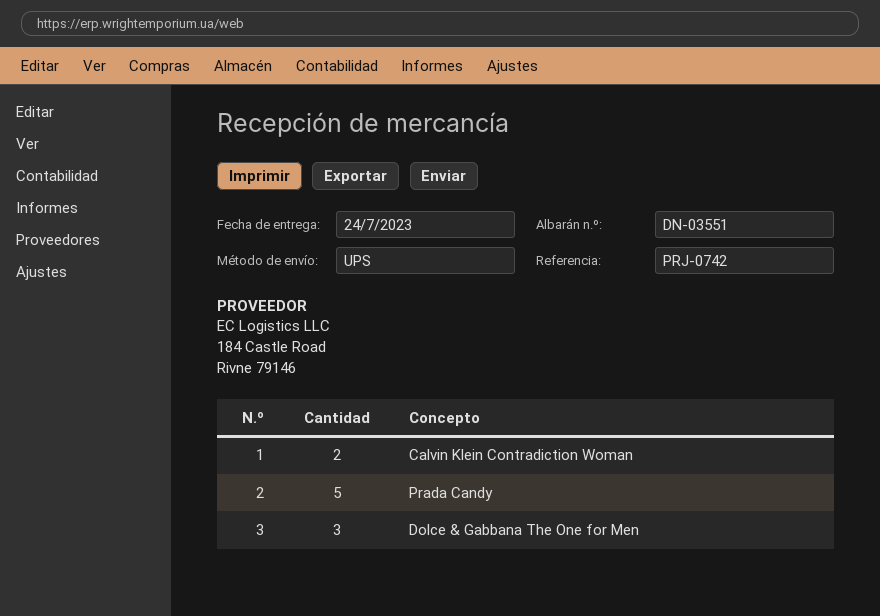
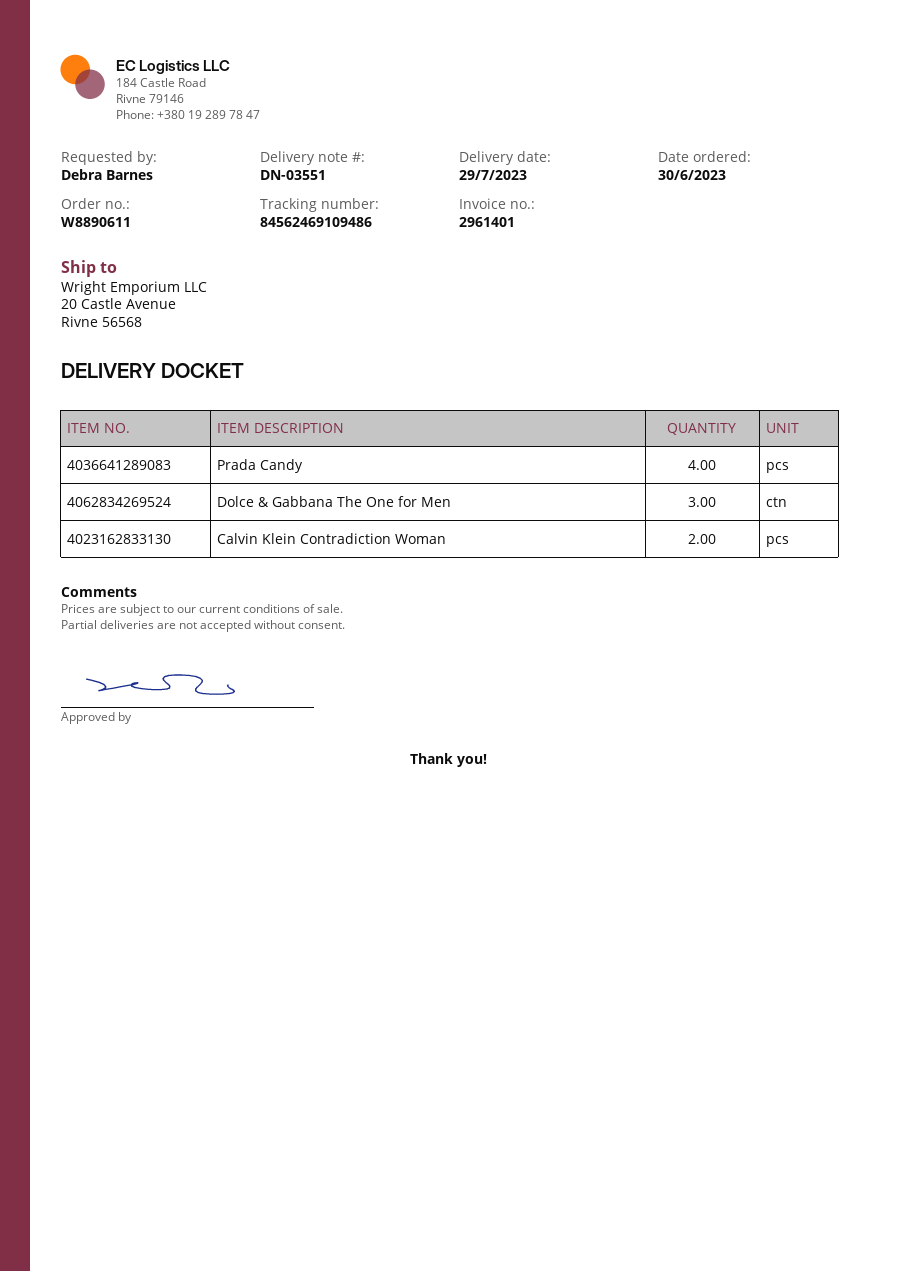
delivery date: 2023-07-24 -> 2023-07-29
Prada Candy: 5 -> 4

